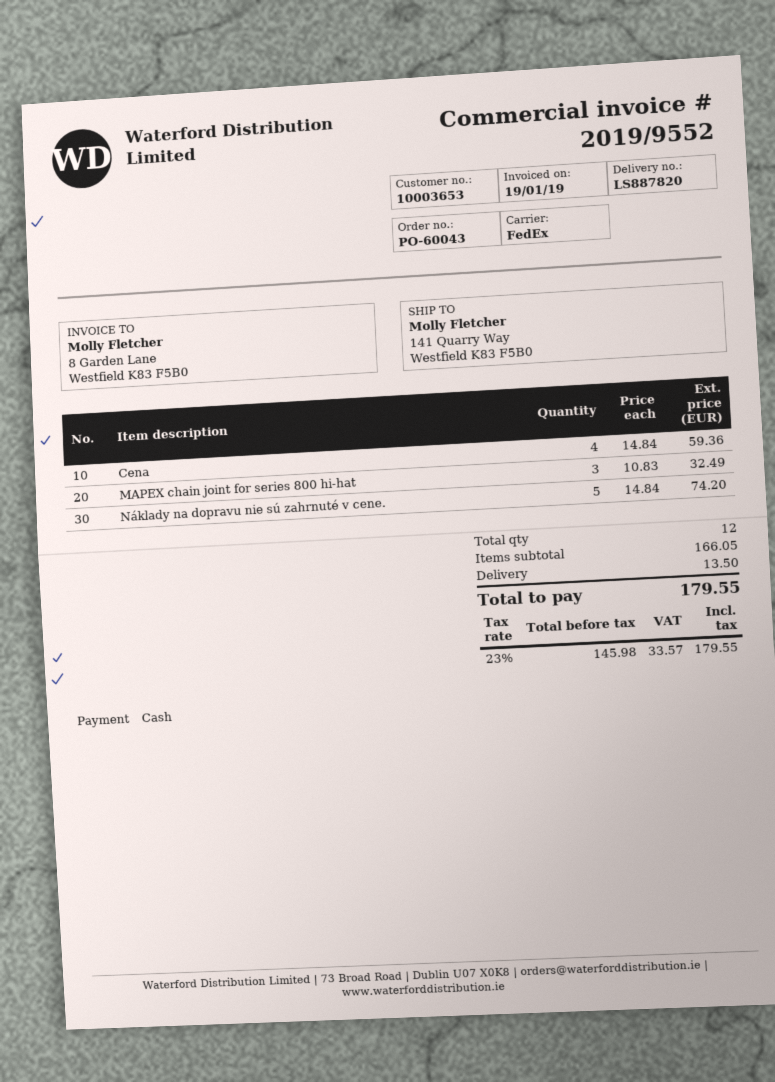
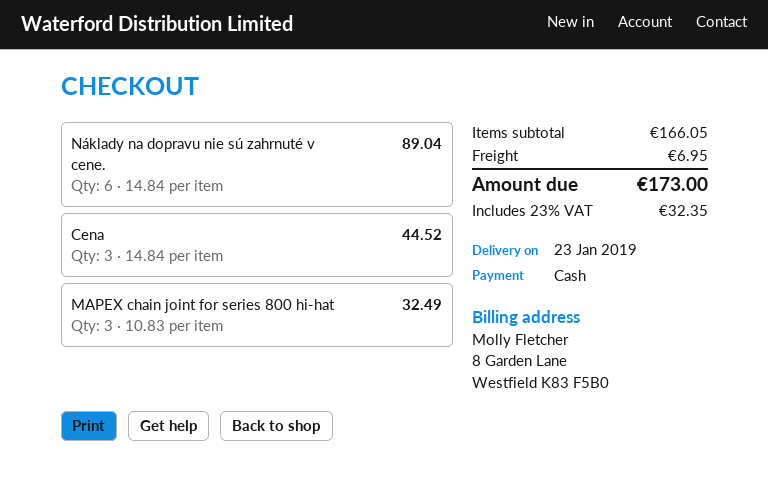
Cena: 4 x 14.84 = 59.36 -> 3 x 14.84 = 44.52
Náklady na dopravu nie sú zahrnuté v cene.: 5 x 14.84 = 74.20 -> 6 x 14.84 = 89.04
shipping: 13.50 -> 6.95
tax: 23% = 33.57 -> 23% = 32.35
total: 179.55 -> 173.00

